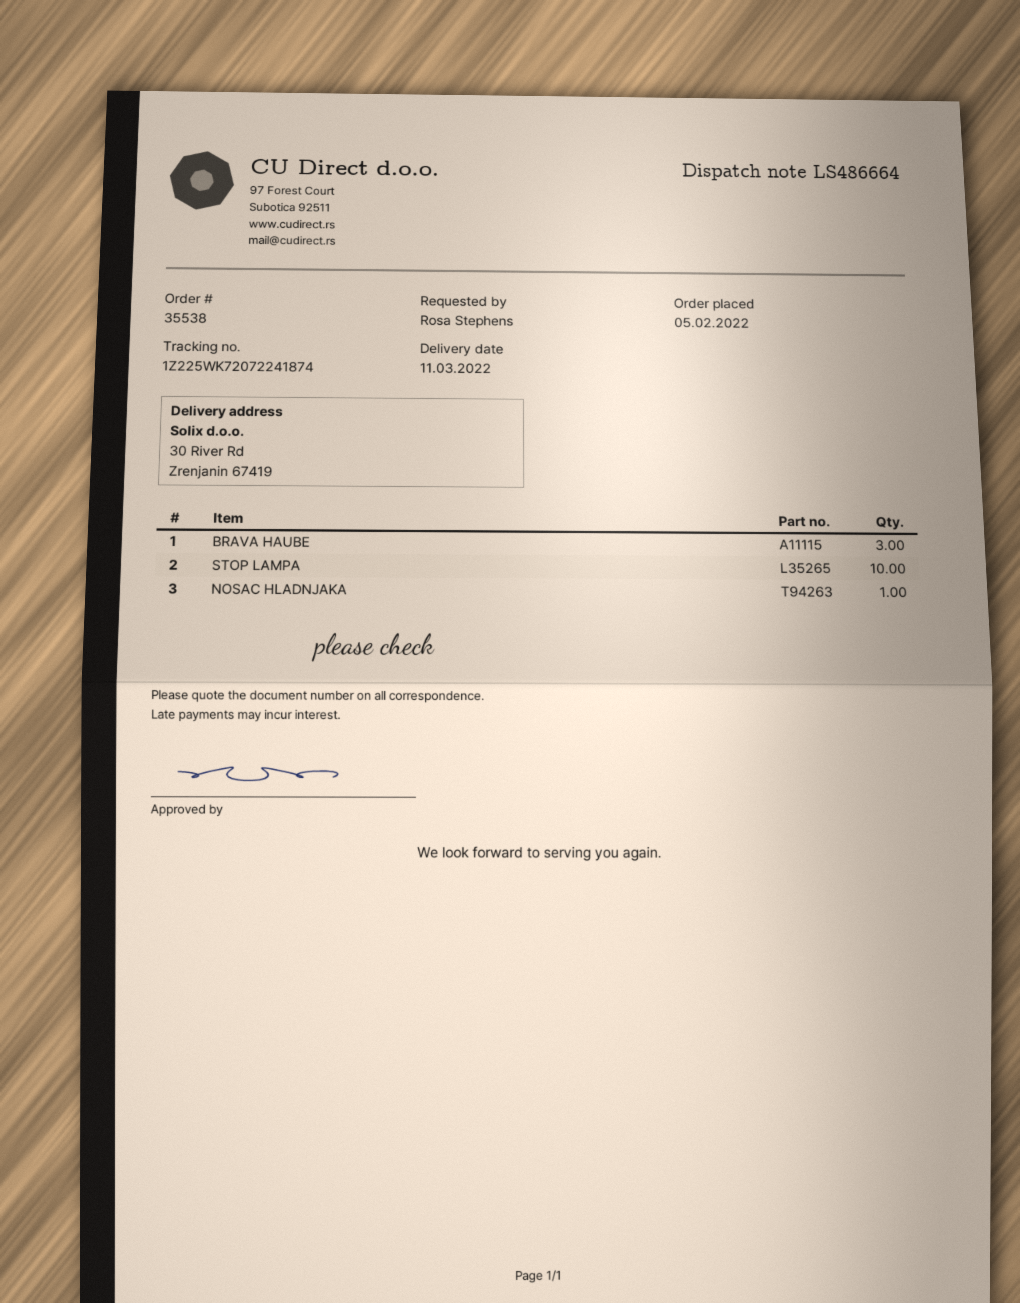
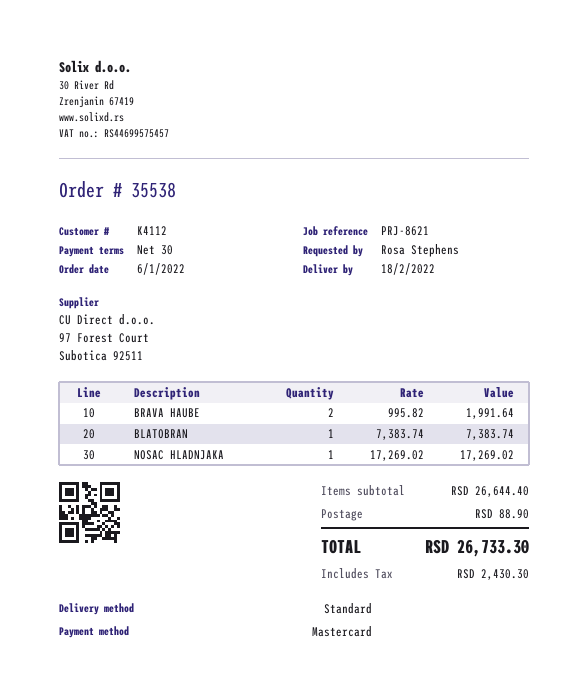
order date: 2022-02-05 -> 2022-01-06
delivery date: 2022-03-11 -> 2022-02-18
BRAVA HAUBE: 3 -> 2
STOP LAMPA: 10 -> none
BLATOBRAN: none -> 1

